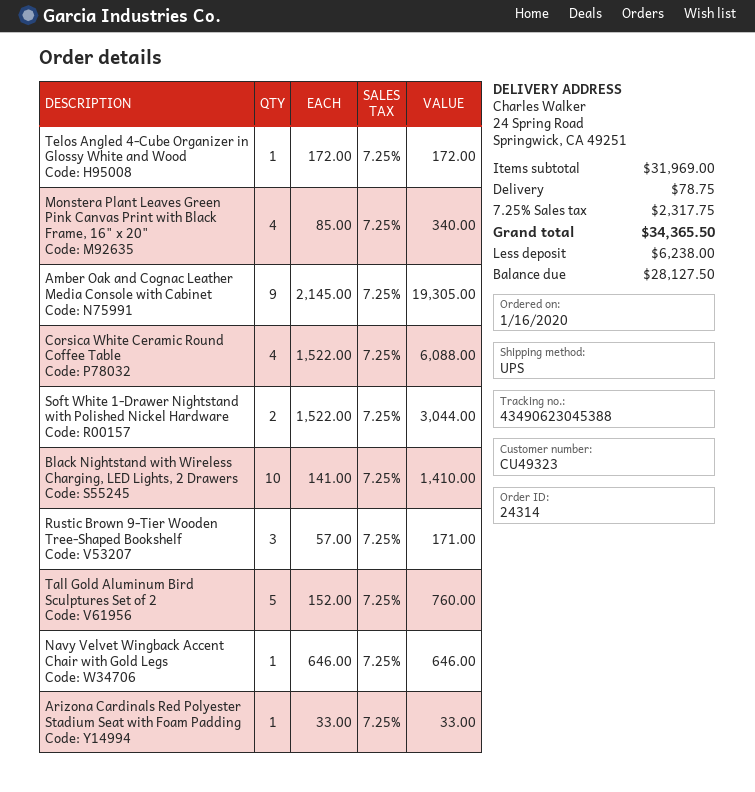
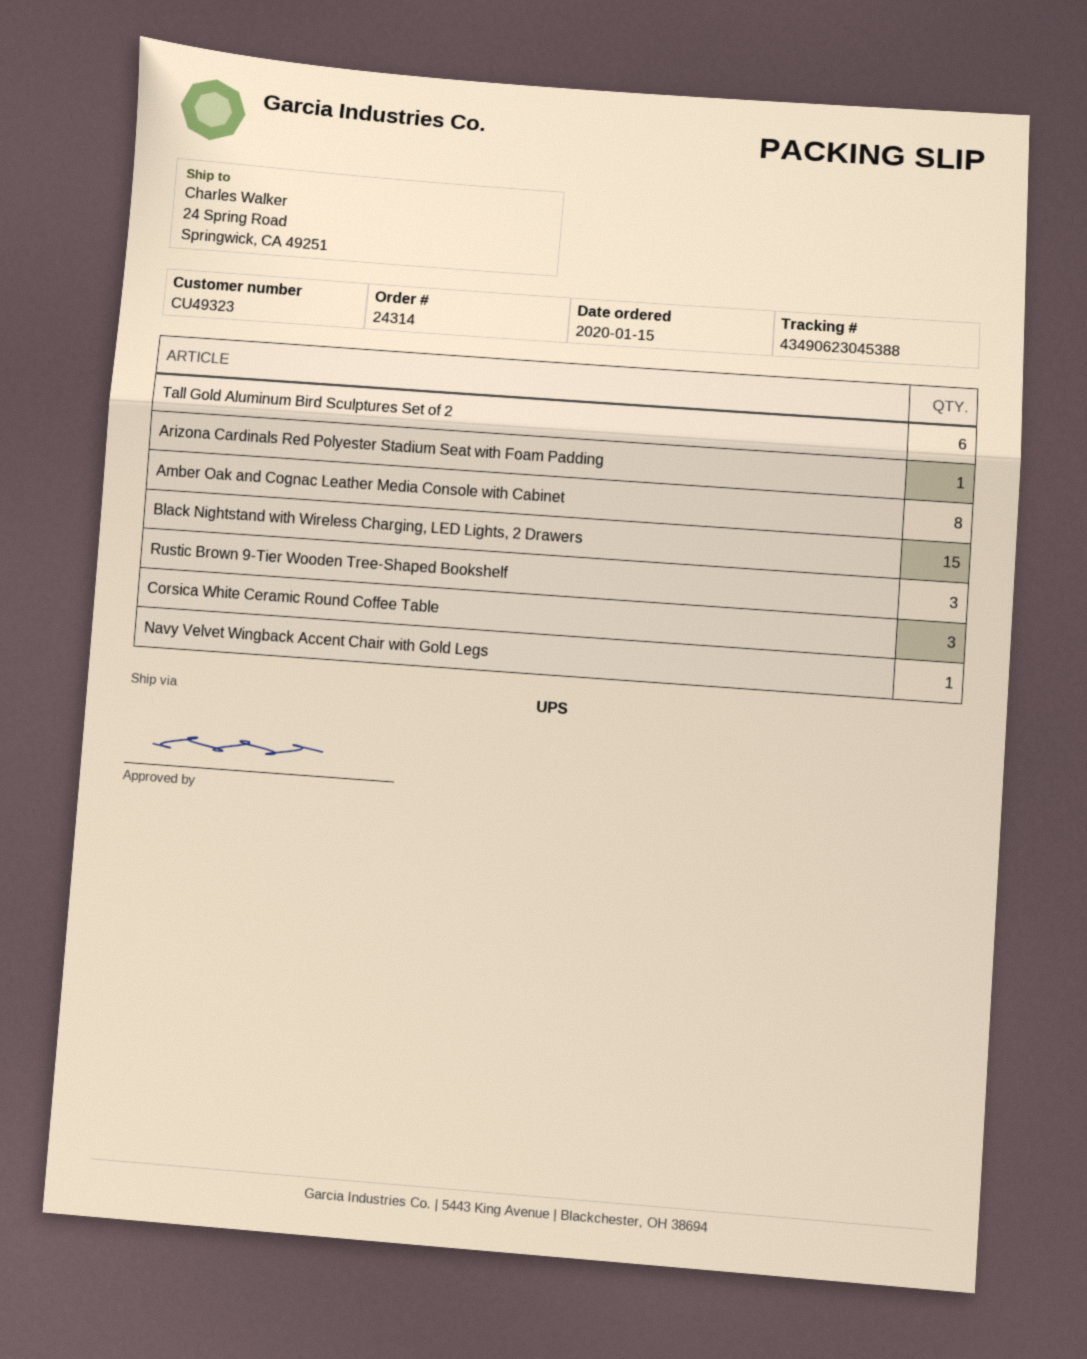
order date: 2020-01-16 -> 2020-01-15
Telos Angled 4-Cube Organizer in Glossy White and Wood: 1 -> none
Monstera Plant Leaves Green Pink Canvas Print with Black Frame, 16" x 20": 4 -> none
Amber Oak and Cognac Leather Media Console with Cabinet: 9 -> 8
Corsica White Ceramic Round Coffee Table: 4 -> 3
Soft White 1-Drawer Nightstand with Polished Nickel Hardware: 2 -> none
Black Nightstand with Wireless Charging, LED Lights, 2 Drawers: 10 -> 15
Tall Gold Aluminum Bird Sculptures Set of 2: 5 -> 6

